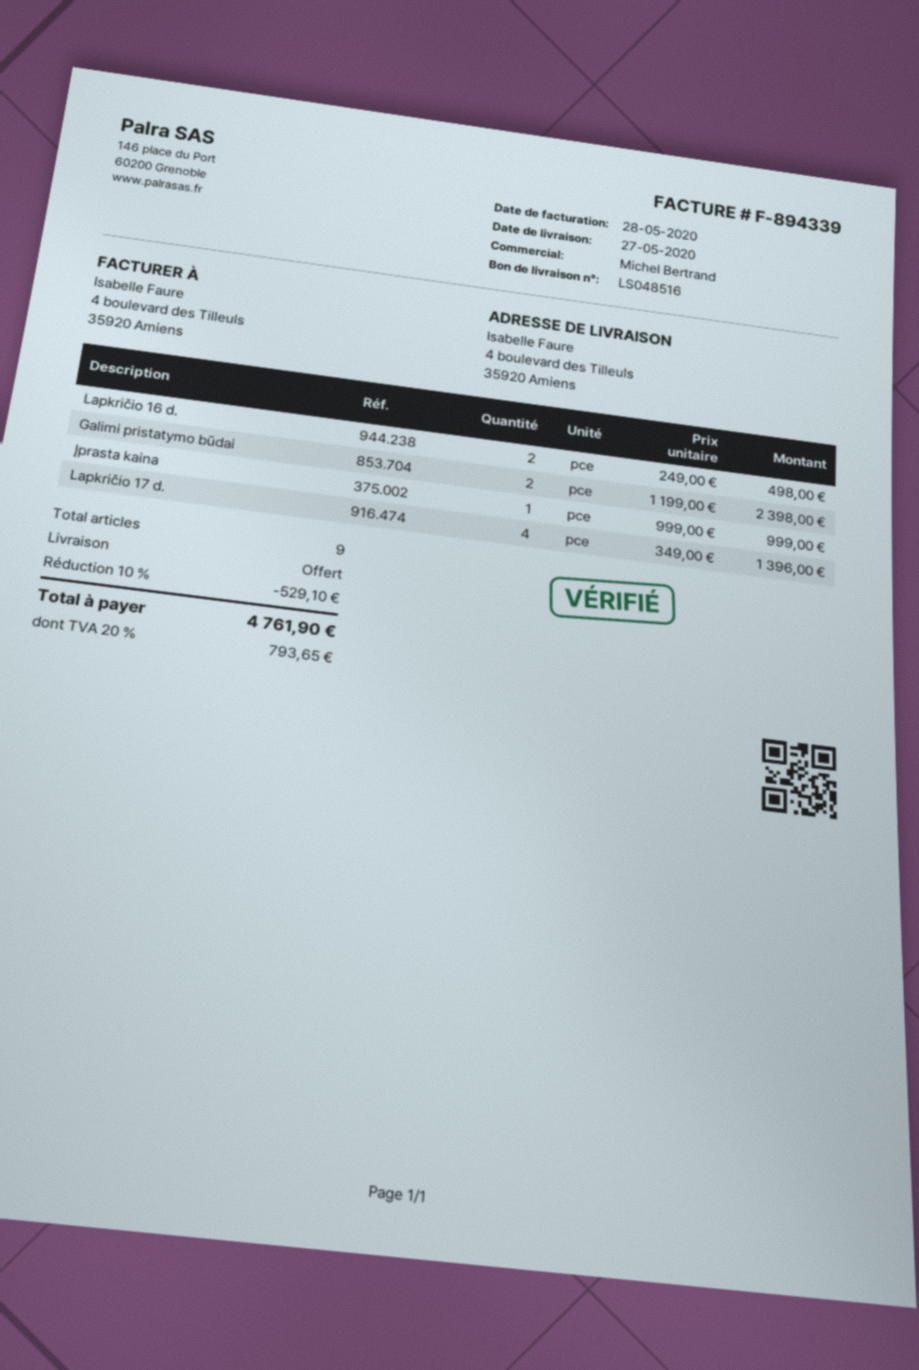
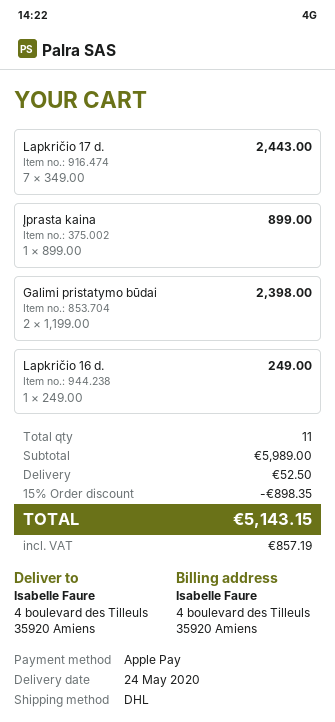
delivery date: 2020-05-27 -> 2020-05-24
Lapkričio 16 d.: 2 x 249.00 = 498.00 -> 1 x 249.00 = 249.00
Įprasta kaina: 1 x 999.00 = 999.00 -> 1 x 899.00 = 899.00
Lapkričio 17 d.: 4 x 349.00 = 1396.00 -> 7 x 349.00 = 2443.00
total quantity: 9 -> 11
discount: 10% = 529.10 -> 15% = 898.35
shipping: 0.00 -> 52.50
tax: 793.65 -> 857.19
total: 4761.90 -> 5143.15

